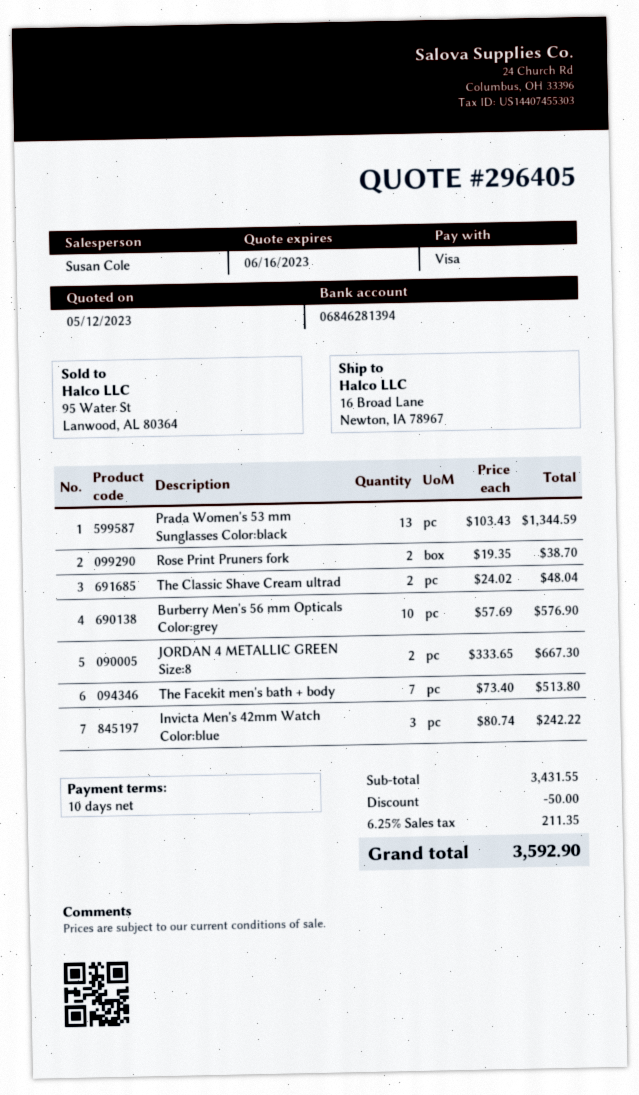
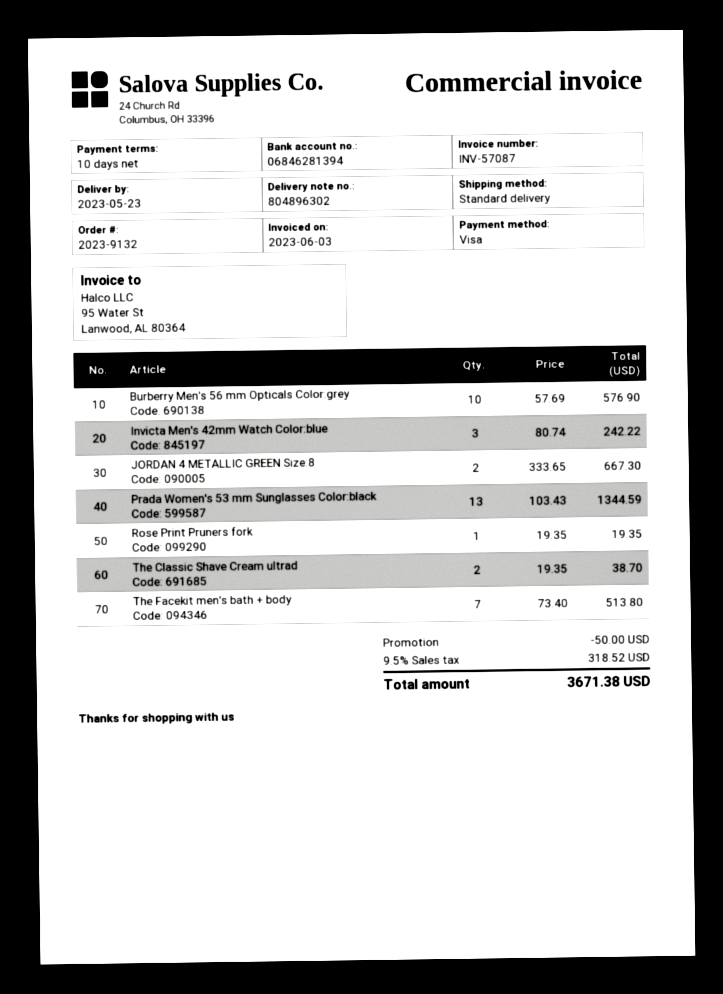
Rose Print Pruners fork: 2 x 19.35 = 38.70 -> 1 x 19.35 = 19.35
The Classic Shave Cream ultrad: 2 x 24.02 = 48.04 -> 2 x 19.35 = 38.70
tax: 6.25% = 211.35 -> 9.5% = 318.52
total: 3592.90 -> 3671.38

